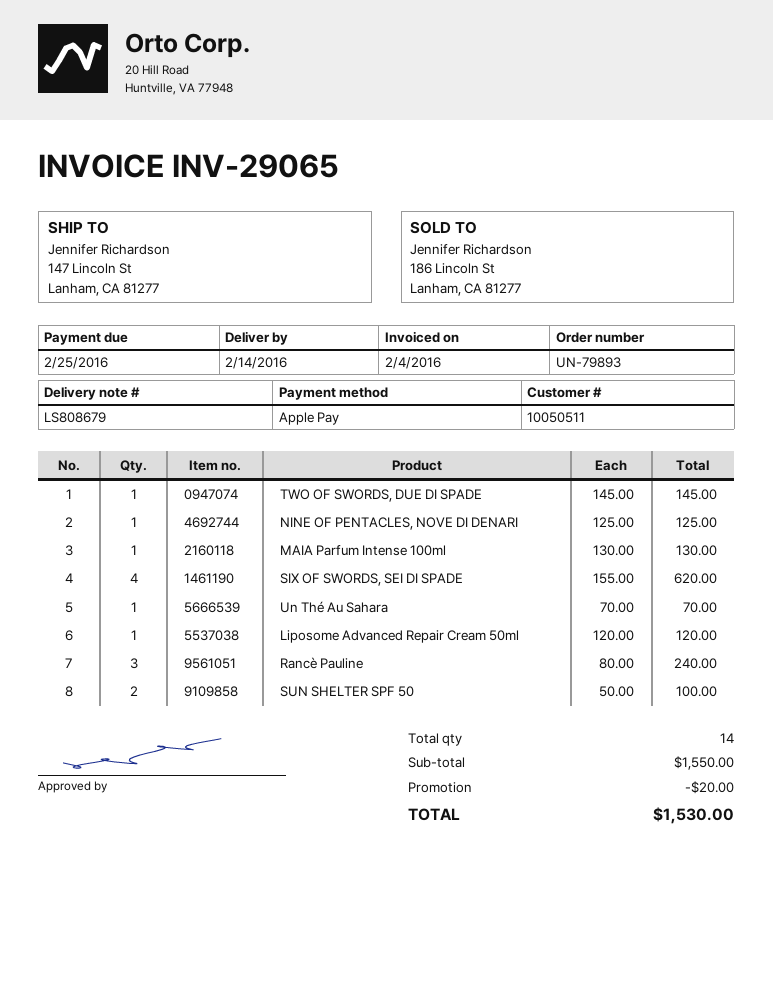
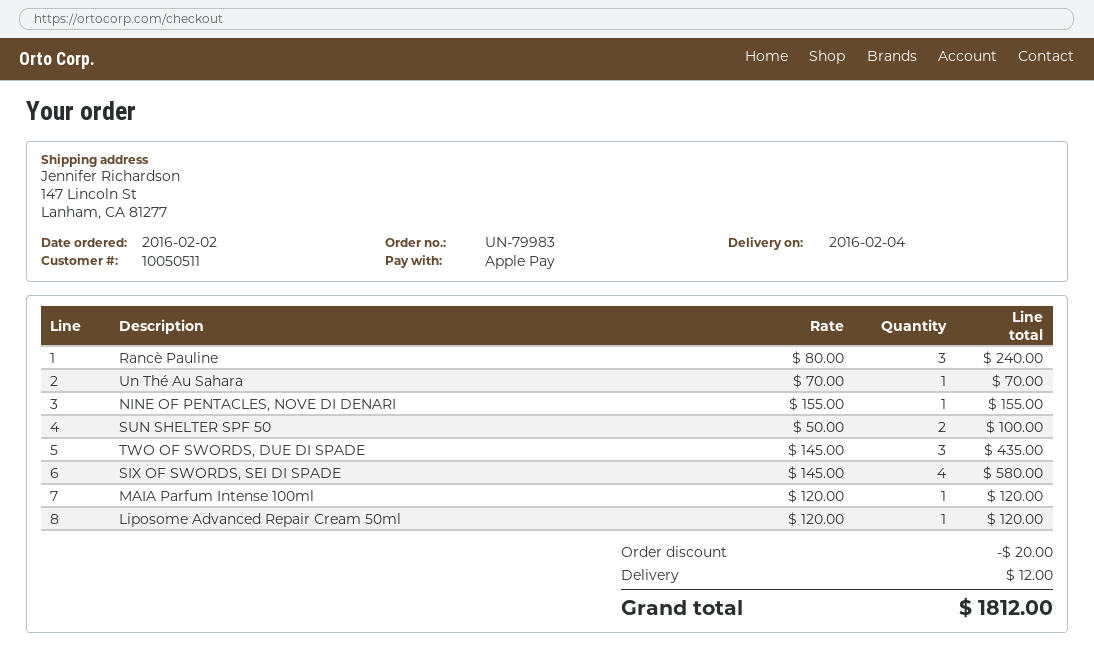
order number: UN-79893 -> UN-79983
delivery date: 2016-02-14 -> 2016-02-04
TWO OF SWORDS, DUE DI SPADE: 1 x 145.00 = 145.00 -> 3 x 145.00 = 435.00
NINE OF PENTACLES, NOVE DI DENARI: 1 x 125.00 = 125.00 -> 1 x 155.00 = 155.00
MAIA Parfum Intense 100ml: 1 x 130.00 = 130.00 -> 1 x 120.00 = 120.00
SIX OF SWORDS, SEI DI SPADE: 4 x 155.00 = 620.00 -> 4 x 145.00 = 580.00
shipping: none -> 12.00
total: 1530.00 -> 1812.00

